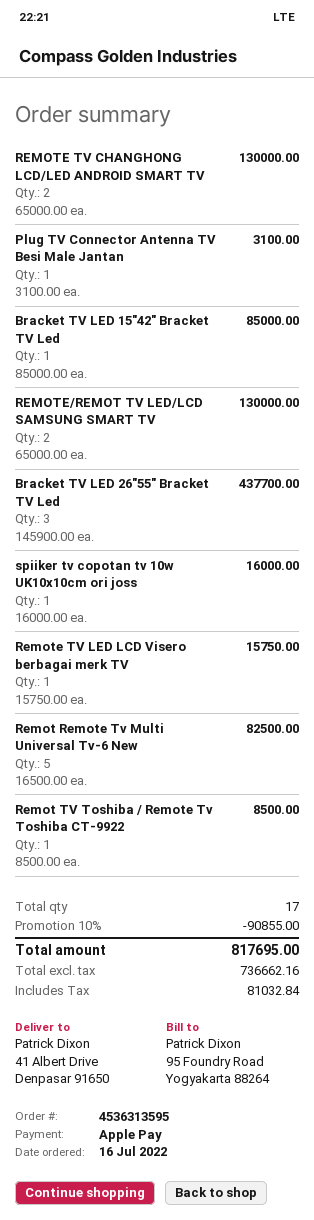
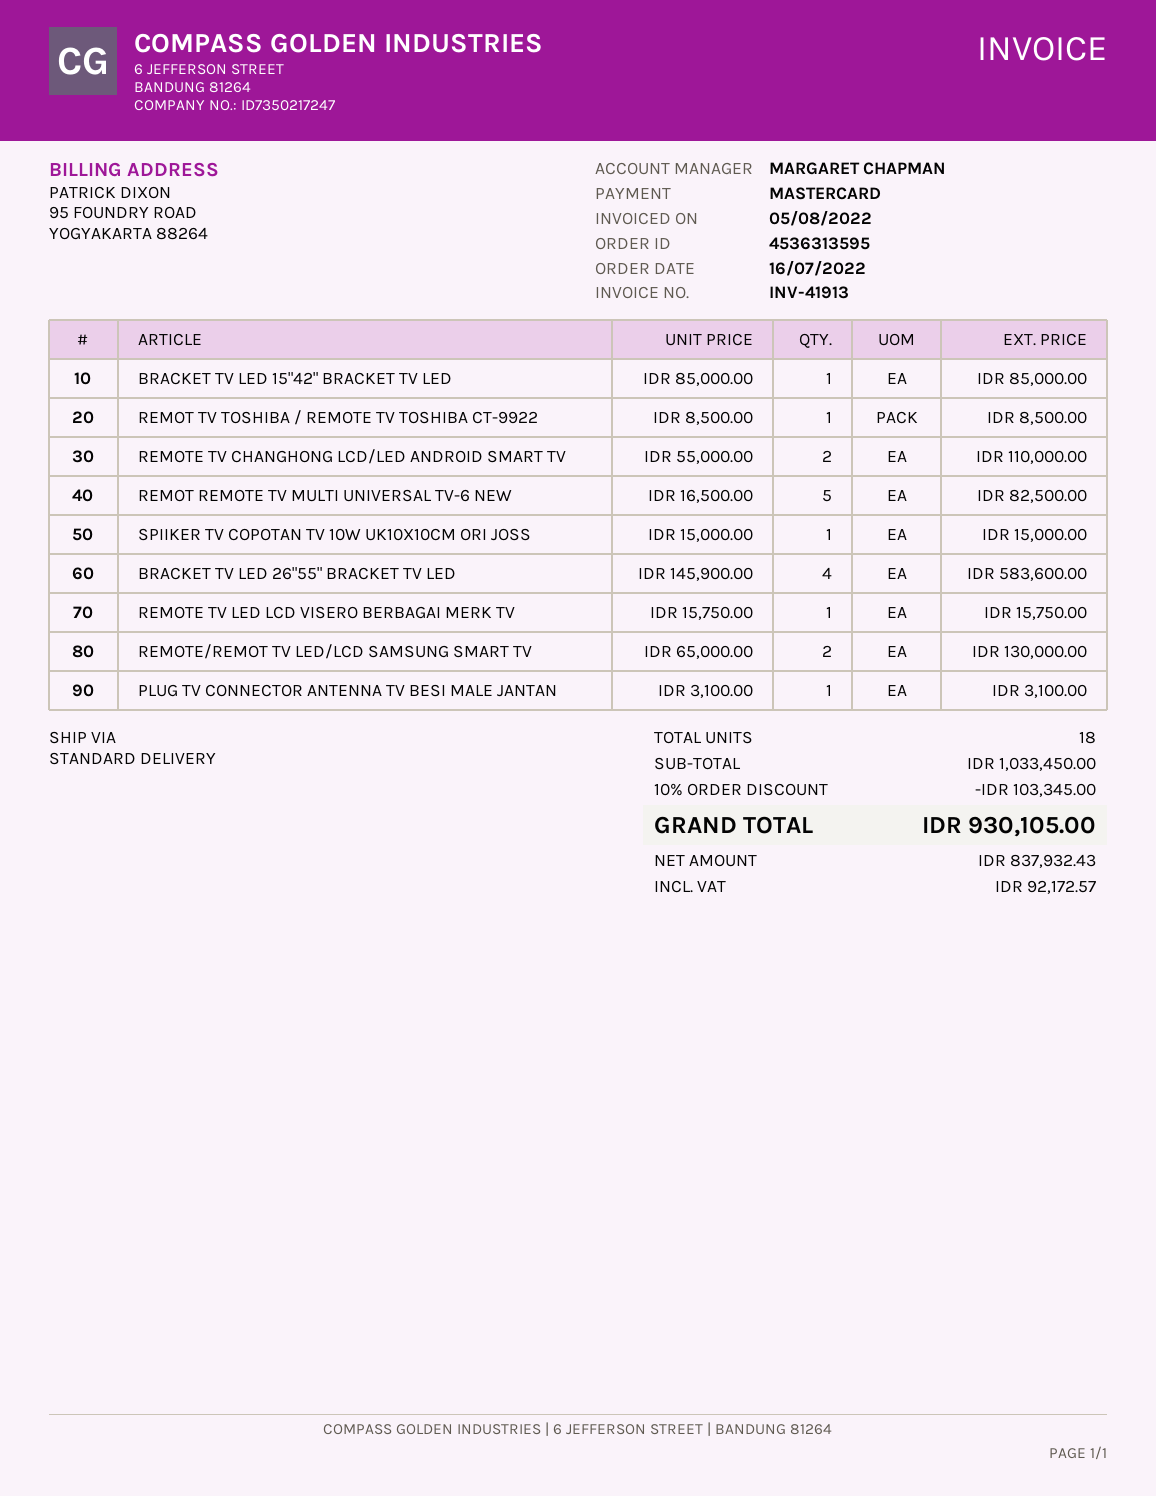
payment method: Apple Pay -> Mastercard
REMOTE TV CHANGHONG LCD/LED ANDROID SMART TV: 2 x 65000.00 = 130000.00 -> 2 x 55000.00 = 110000.00
Bracket TV LED 26"55" Bracket TV Led: 3 x 145900.00 = 437700.00 -> 4 x 145900.00 = 583600.00
spiiker tv copotan tv 10w UK10x10cm ori joss: 1 x 16000.00 = 16000.00 -> 1 x 15000.00 = 15000.00
total quantity: 17 -> 18
discount: 10% = 90855.00 -> 10% = 103345.00
net: 736662.16 -> 837932.43
tax: 81032.84 -> 92172.57
total: 817695.00 -> 930105.00

